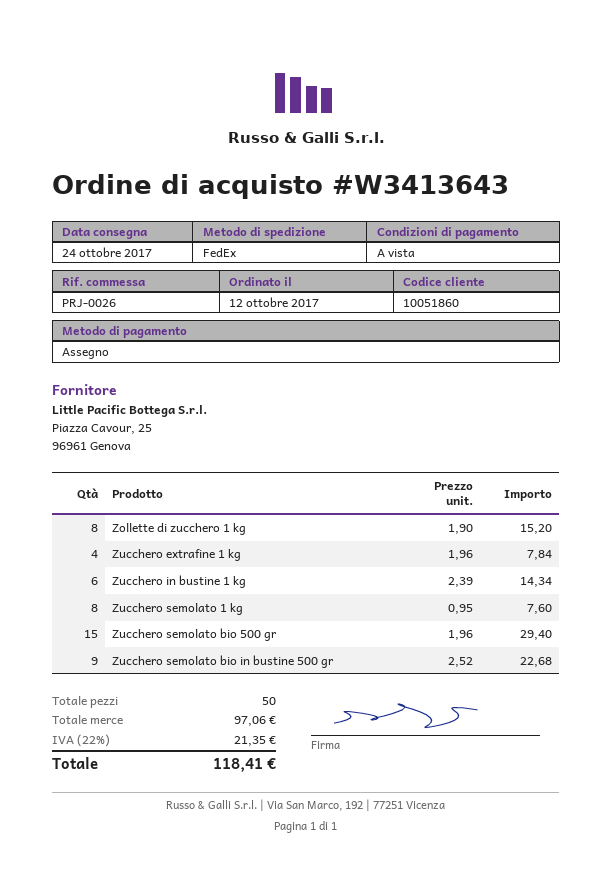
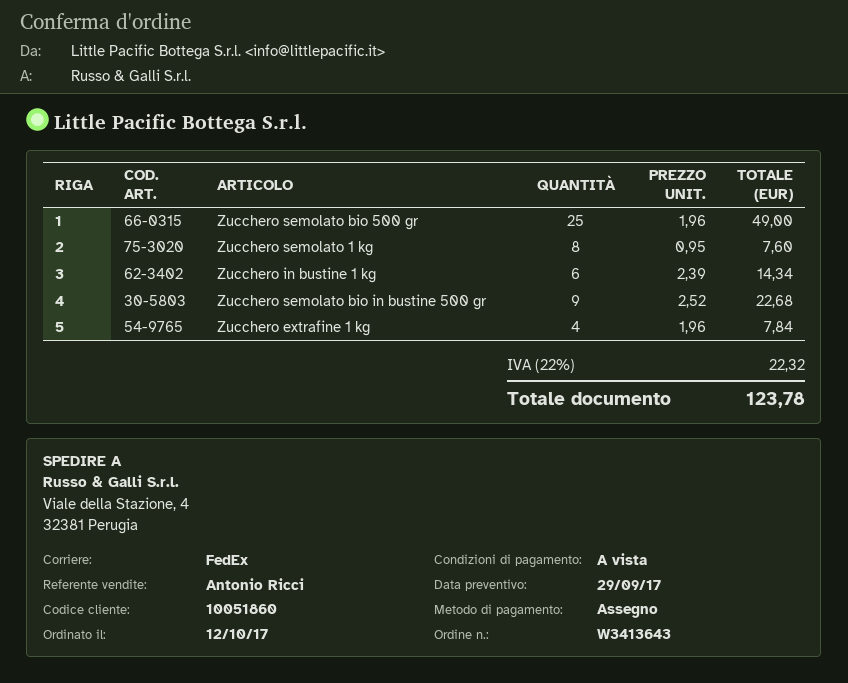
Zollette di zucchero 1 kg: 8 x 1.90 = 15.20 -> none
Zucchero semolato bio 500 gr: 15 x 1.96 = 29.40 -> 25 x 1.96 = 49.00
tax: 22% = 21.35 -> 22% = 22.32
total: 118.41 -> 123.78

